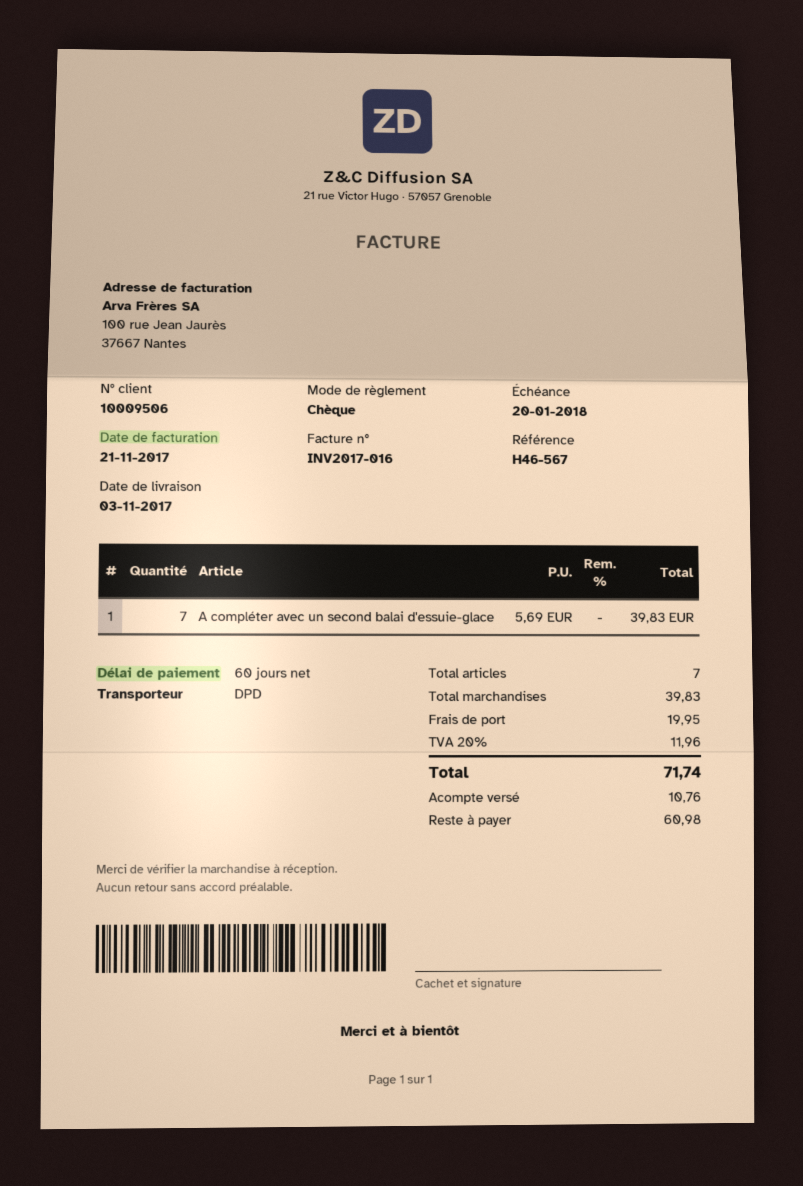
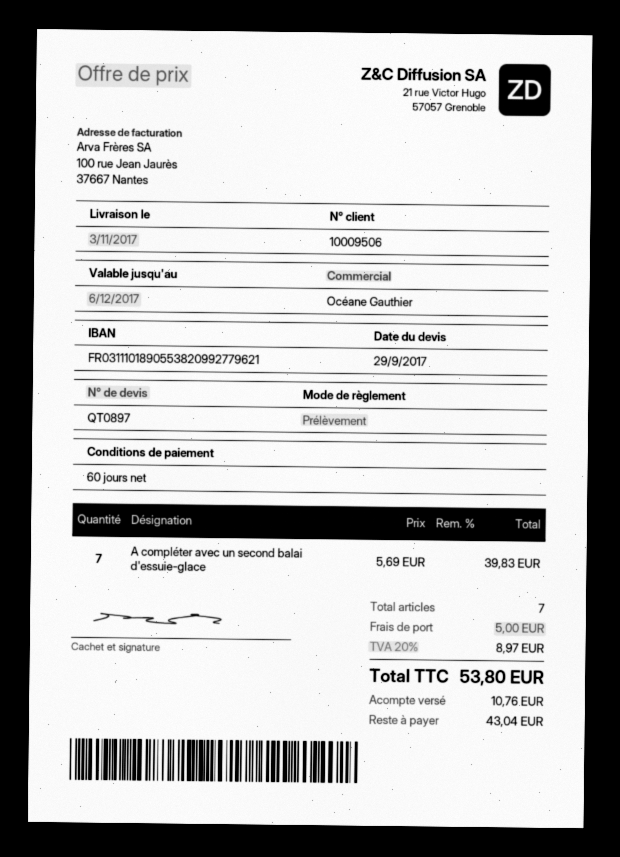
payment method: cheque -> direct debit
shipping: 19.95 -> 5.00
tax: 20% = 11.96 -> 20% = 8.97
total: 71.74 -> 53.80
balance: 60.98 -> 43.04

